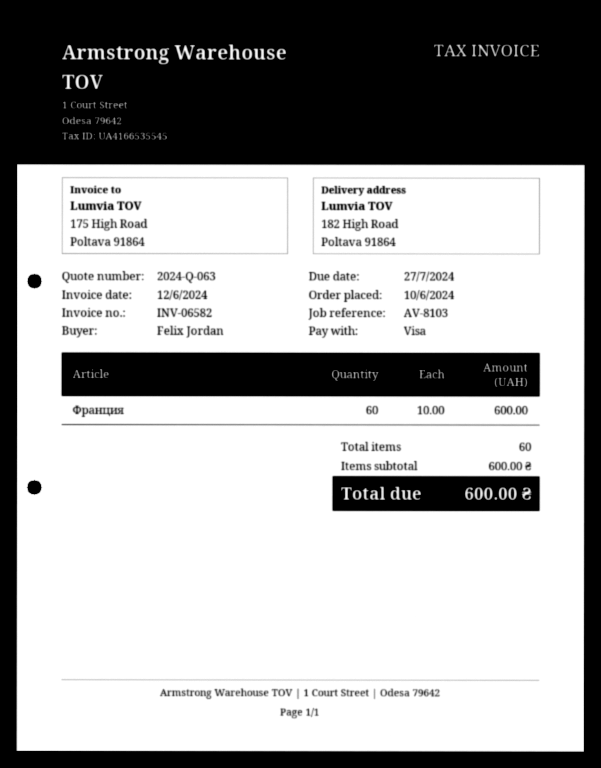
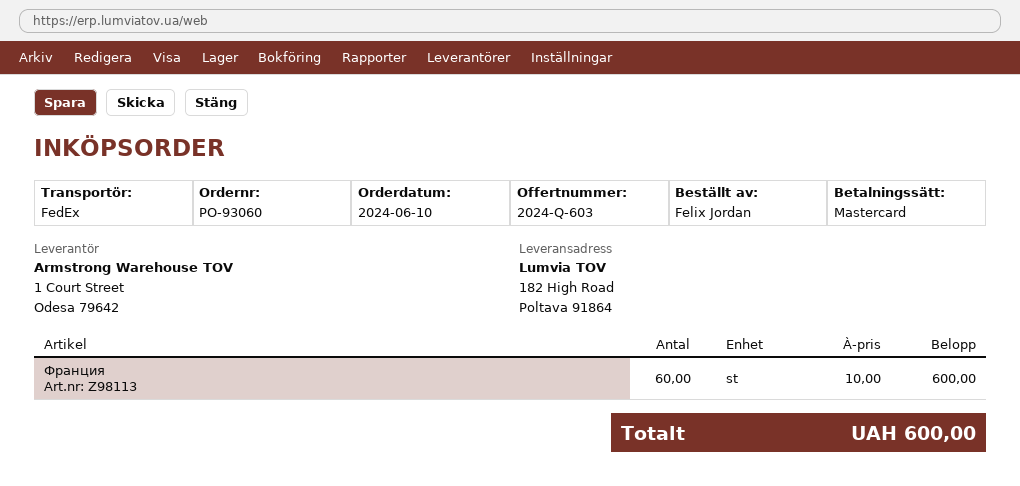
quote number: 2024-Q-063 -> 2024-Q-603
payment method: Visa -> Mastercard

